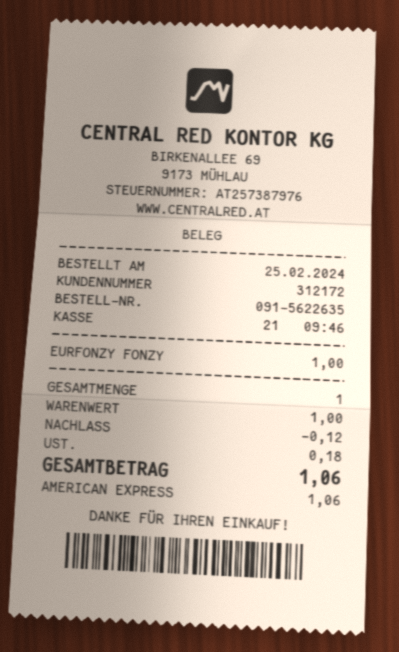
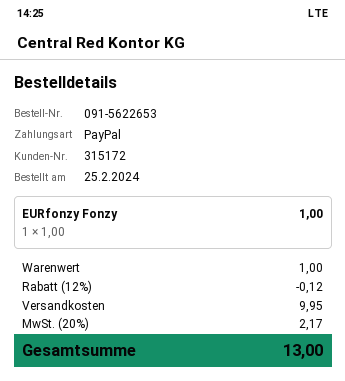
order number: 091-5622635 -> 091-5622653
customer number: 312172 -> 315172
payment method: American Express -> PayPal
shipping: none -> 9.95
tax: 0.18 -> 2.17
total: 1.06 -> 13.00

